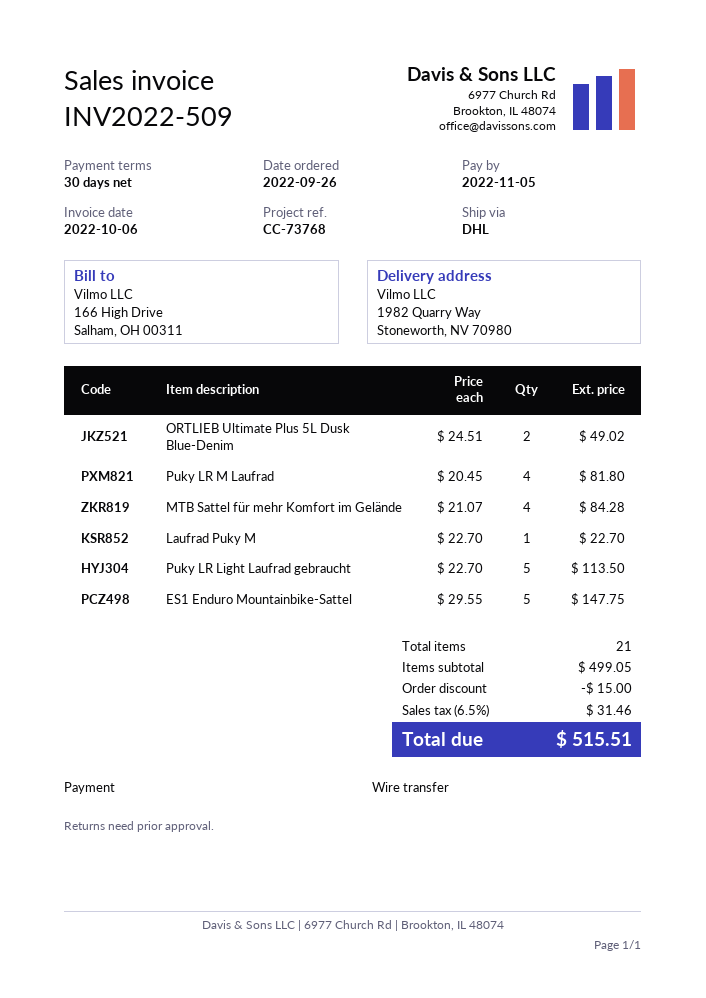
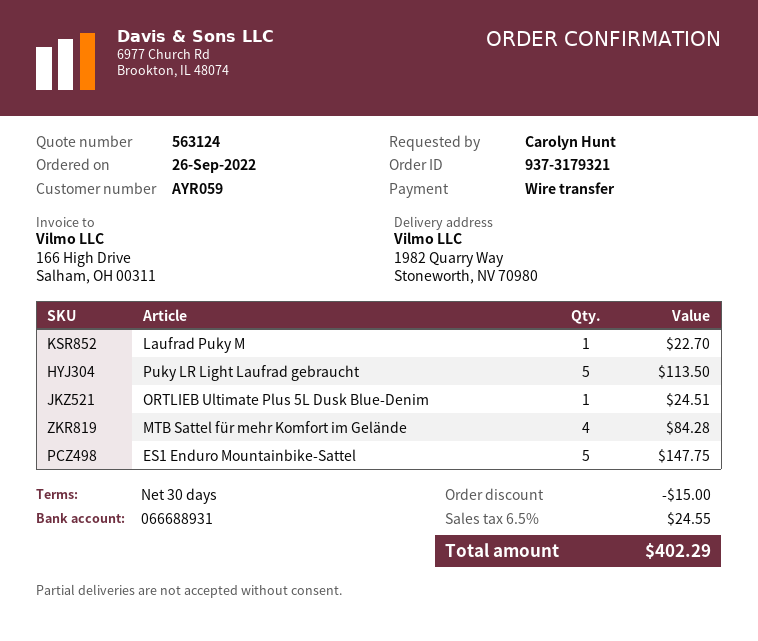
ORTLIEB Ultimate Plus 5L Dusk Blue-Denim: 2 for 49.02 -> 1 for 24.51
Puky LR M Laufrad: 4 for 81.80 -> none
tax: 6.5% = 31.46 -> 6.5% = 24.55
total: 515.51 -> 402.29

